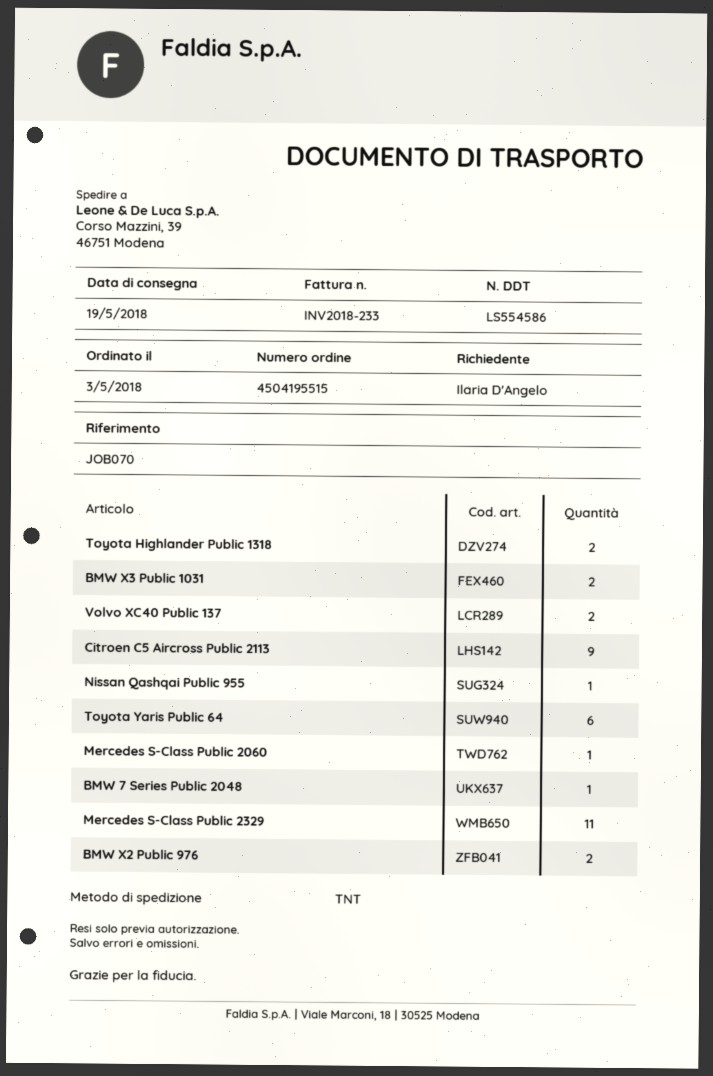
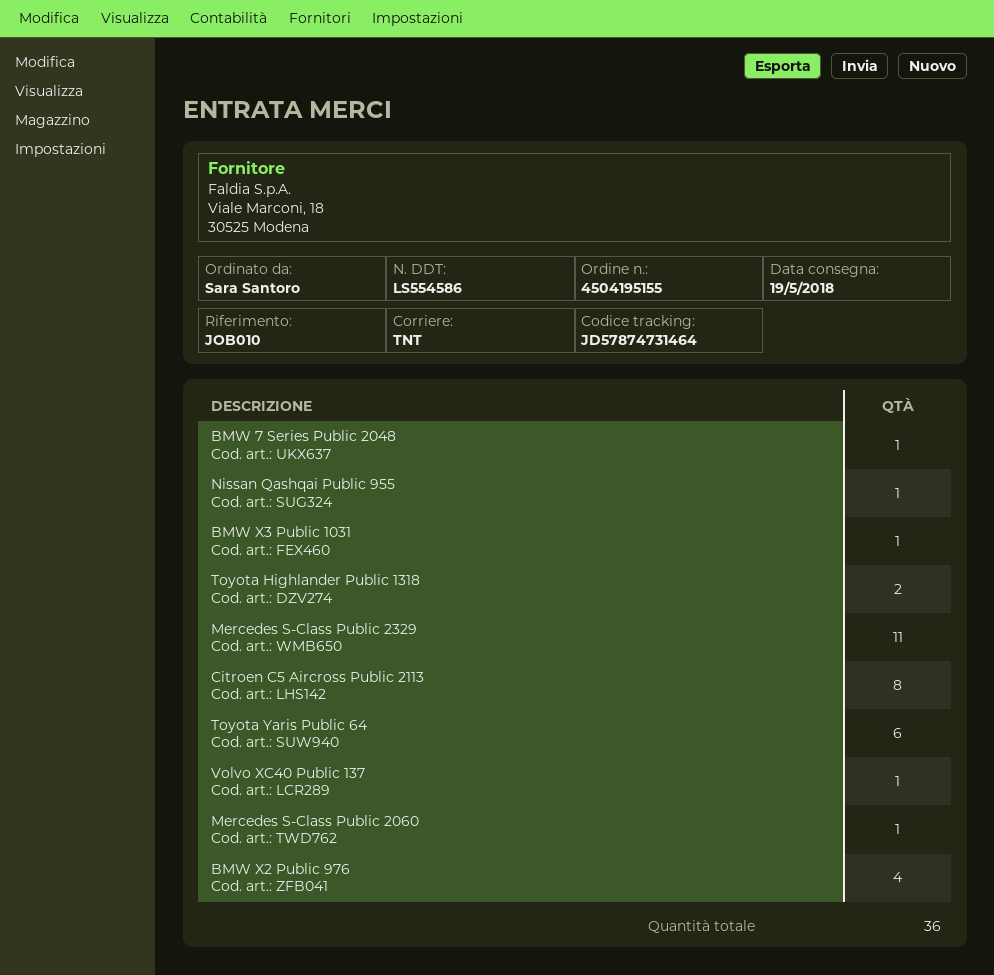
order number: 4504195515 -> 4504195155
reference: JOB070 -> JOB010
ordered by: Ilaria D'Angelo -> Sara Santoro
BMW X3 Public 1031: 2 -> 1
Volvo XC40 Public 137: 2 -> 1
Citroen C5 Aircross Public 2113: 9 -> 8
BMW X2 Public 976: 2 -> 4

